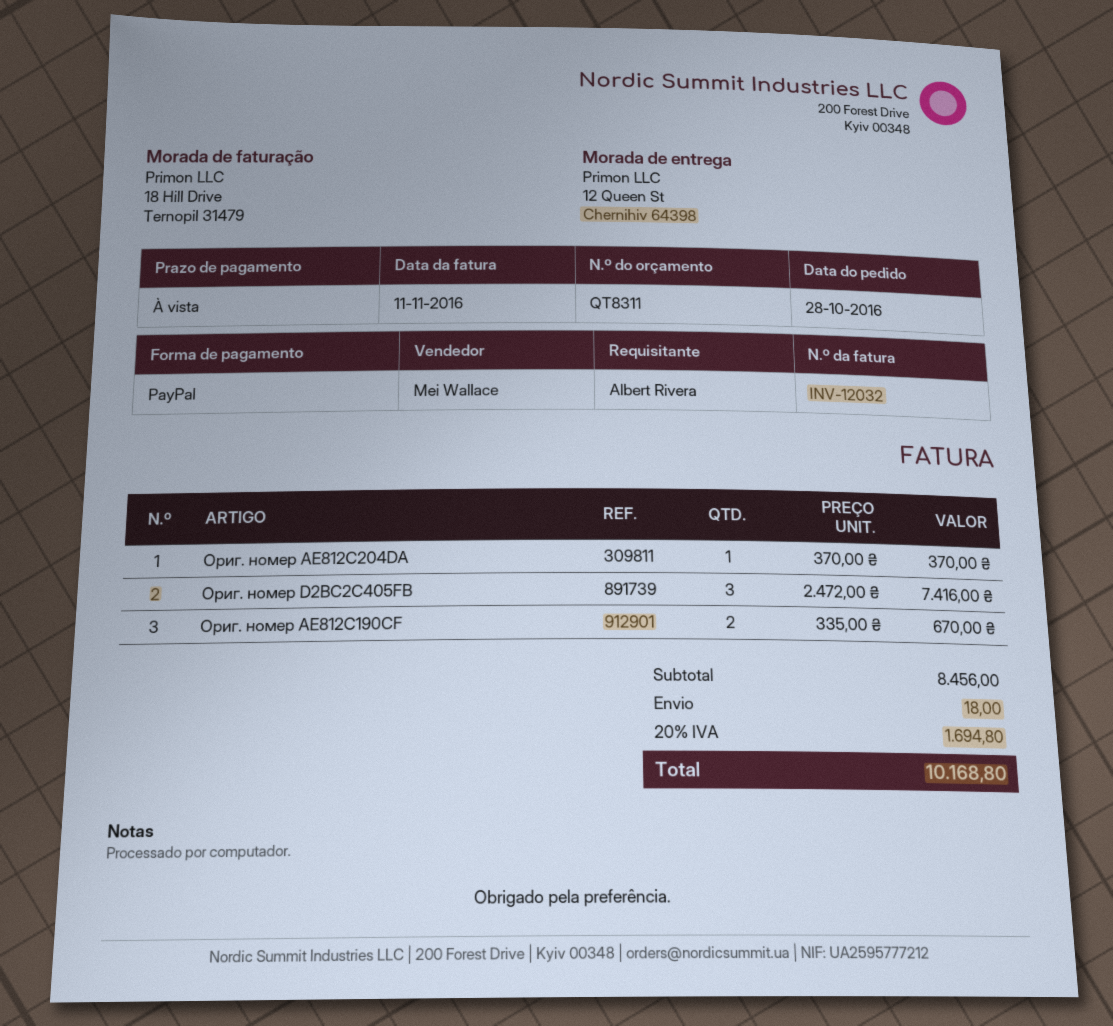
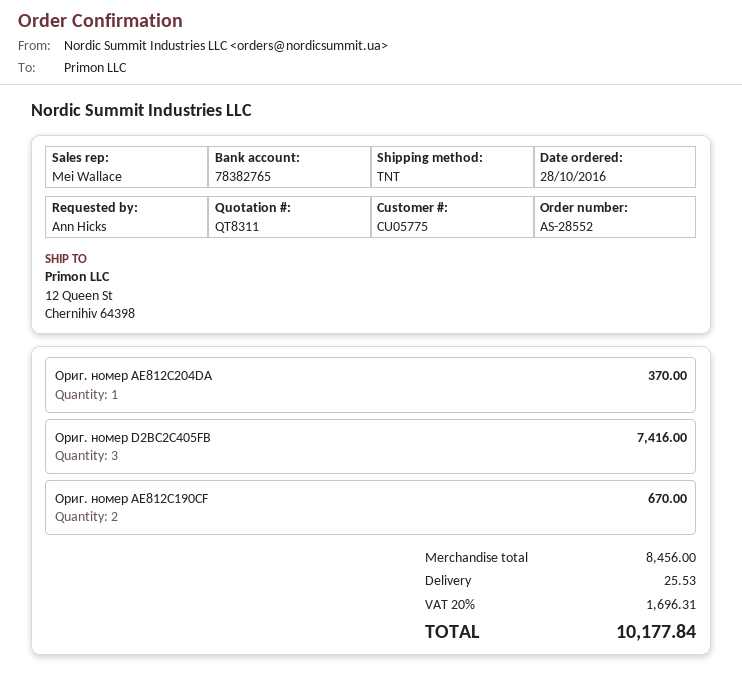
ordered by: Albert Rivera -> Ann Hicks
shipping: 18.00 -> 25.53
tax: 20% = 1694.80 -> 20% = 1696.31
total: 10168.80 -> 10177.84

